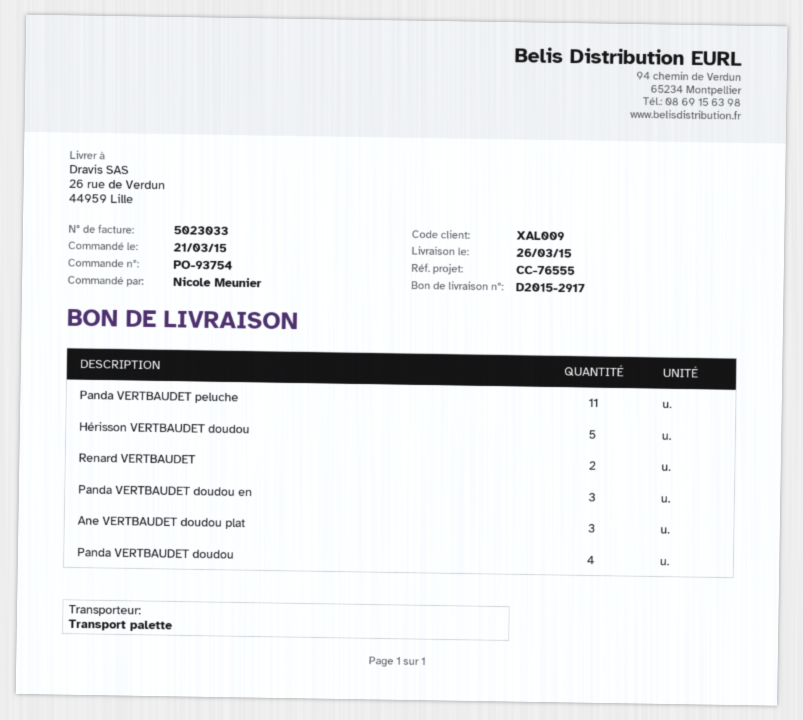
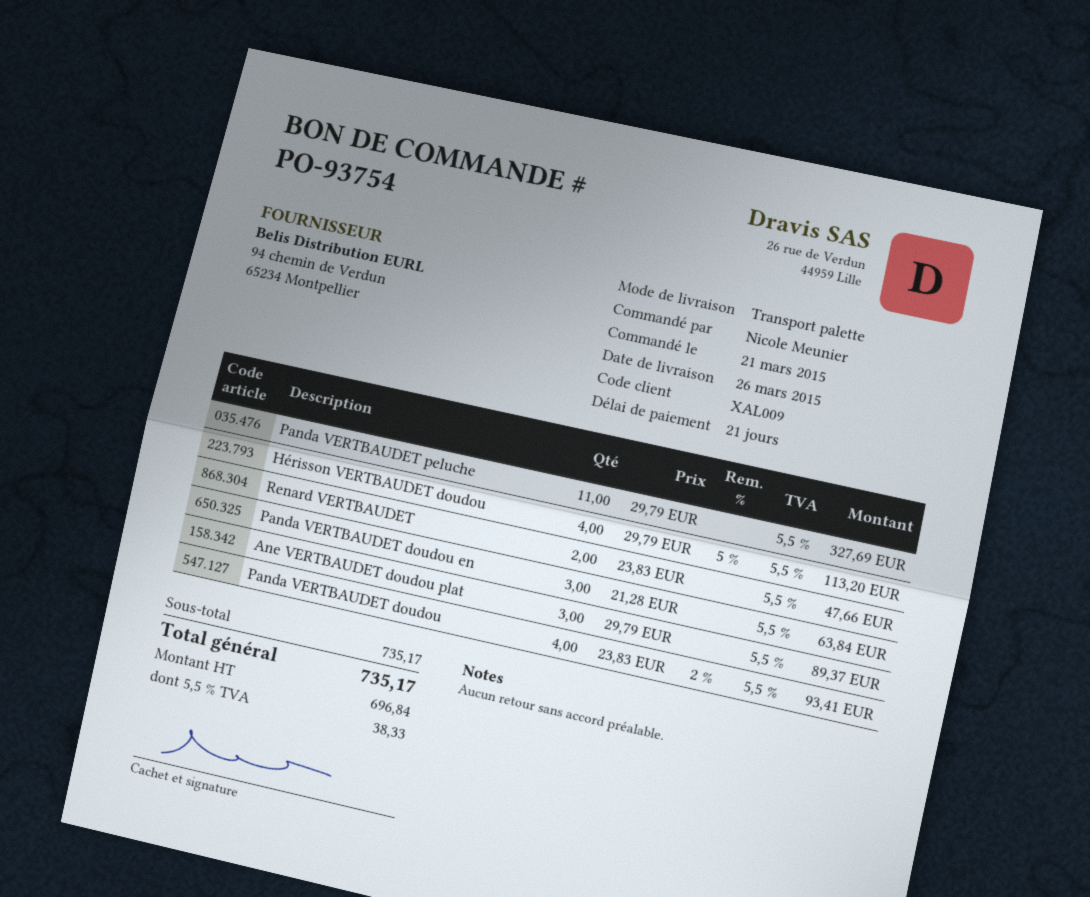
Hérisson VERTBAUDET doudou: 5 -> 4

